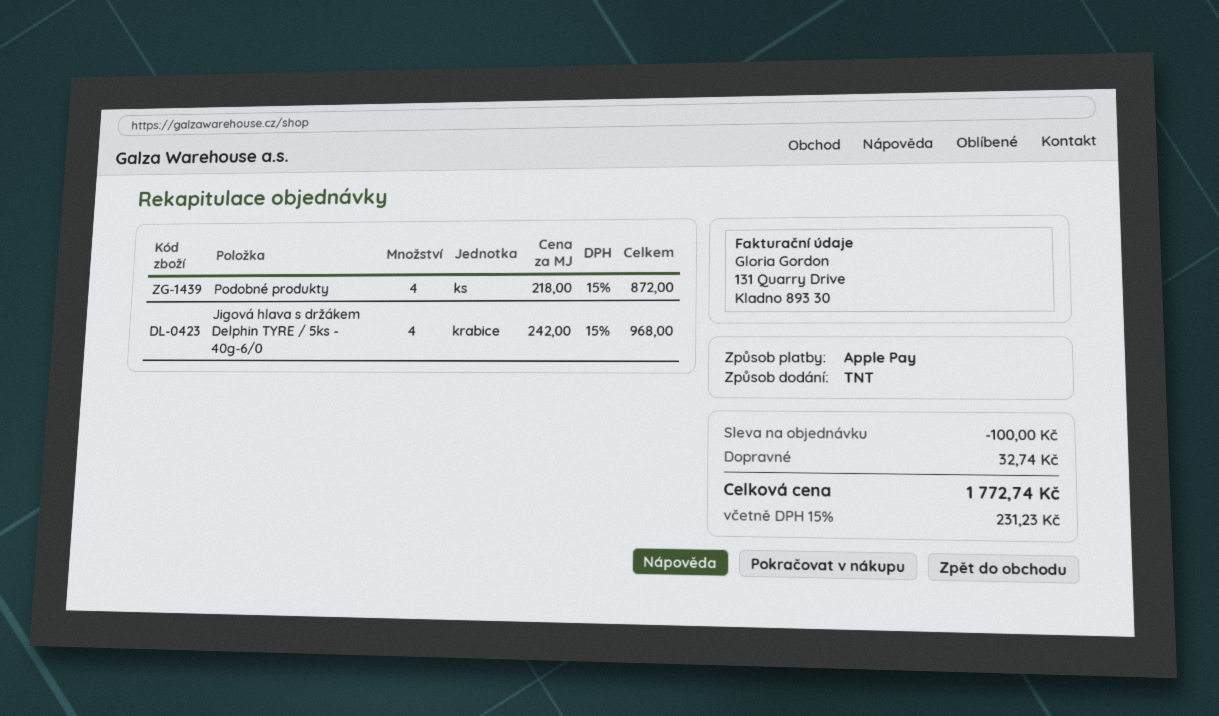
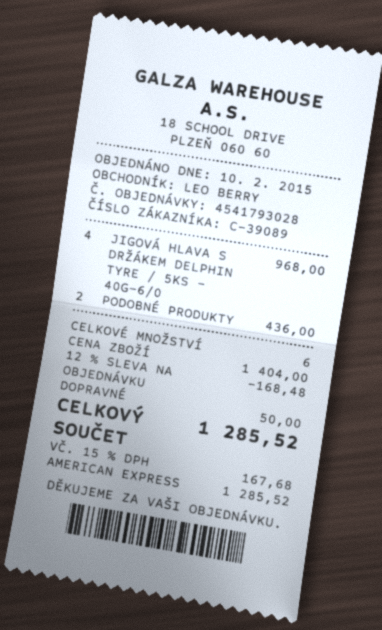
payment method: Apple Pay -> American Express
Podobné produkty: 4 for 872.00 -> 2 for 436.00
discount: 100.00 -> 168.48
shipping: 32.74 -> 50.00
tax: 15% = 231.23 -> 15% = 167.68
total: 1772.74 -> 1285.52

